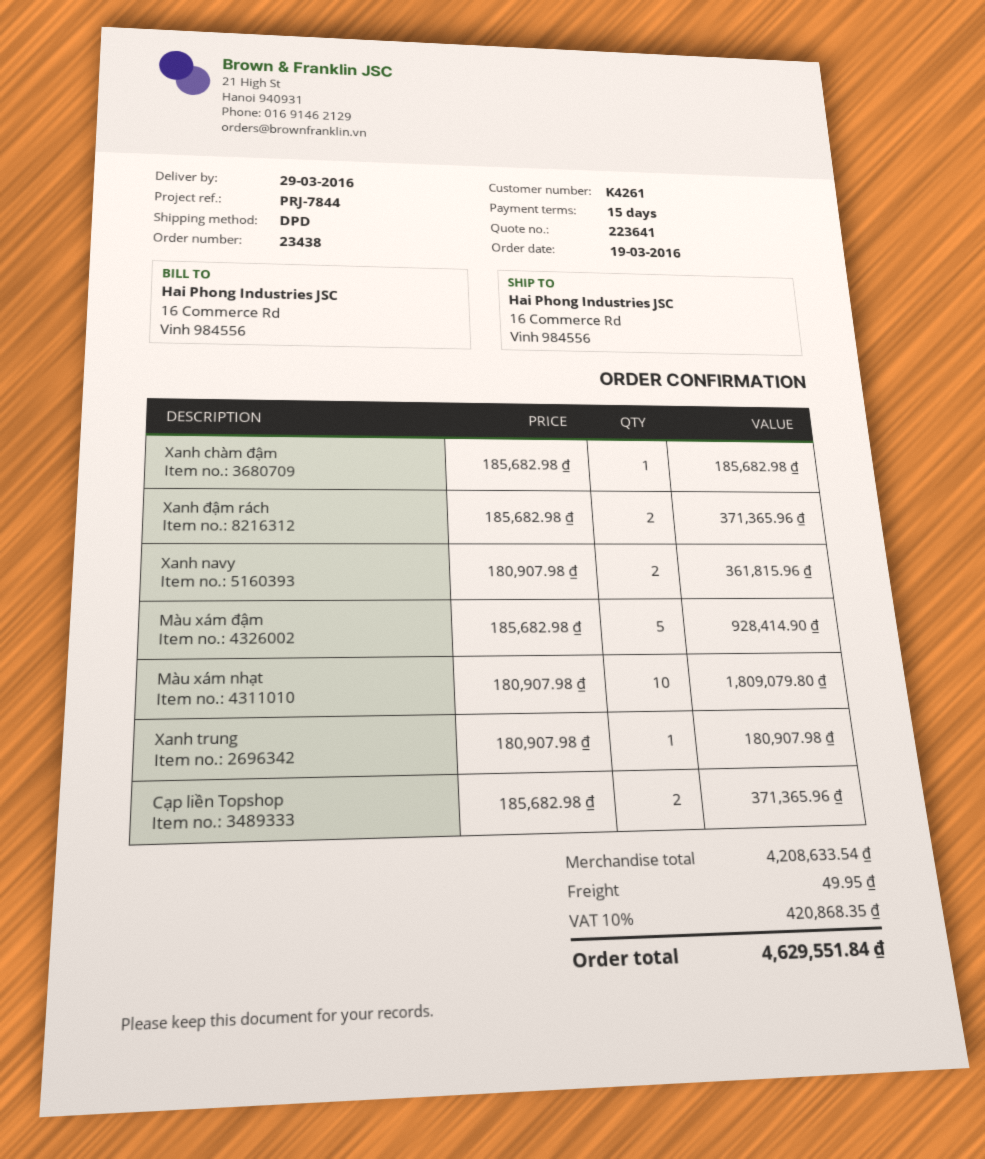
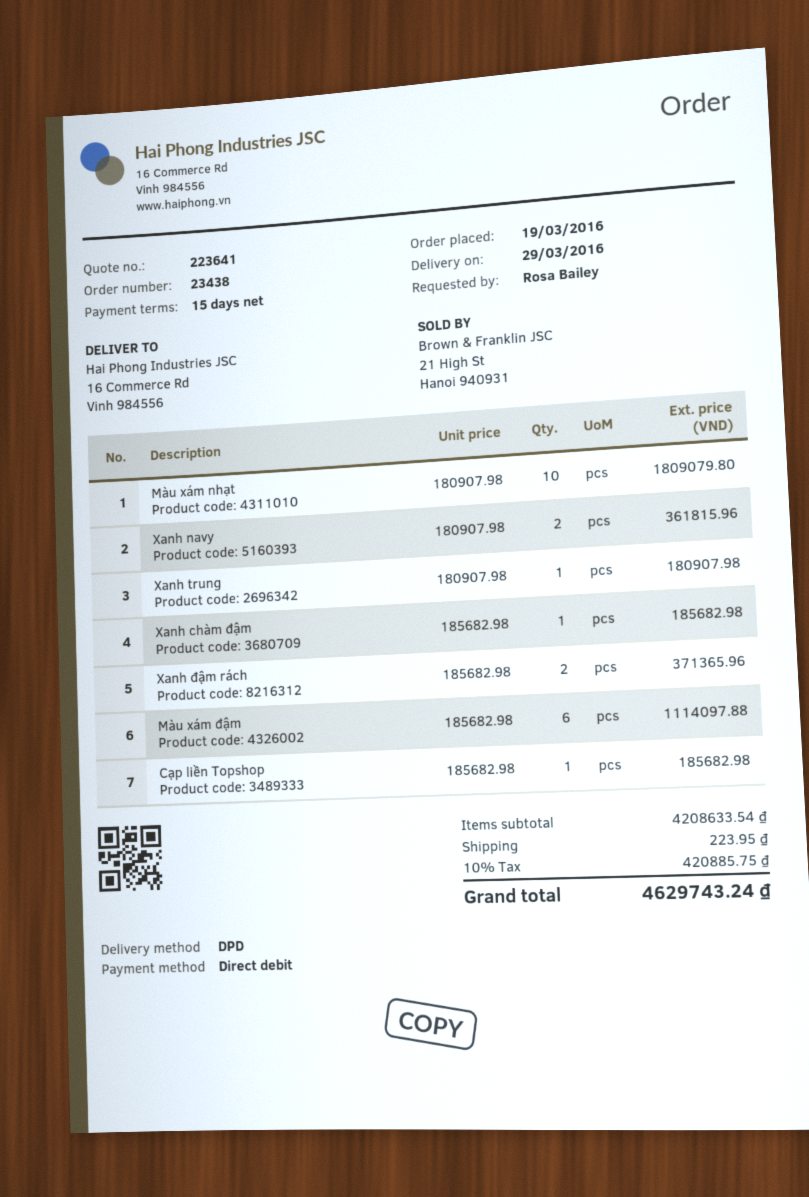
Màu xám đậm: 5 x 185682.98 = 928414.90 -> 6 x 185682.98 = 1114097.88
Cạp liền Topshop: 2 x 185682.98 = 371365.96 -> 1 x 185682.98 = 185682.98
shipping: 49.95 -> 223.95
tax: 10% = 420868.35 -> 10% = 420885.75
total: 4629551.84 -> 4629743.24

